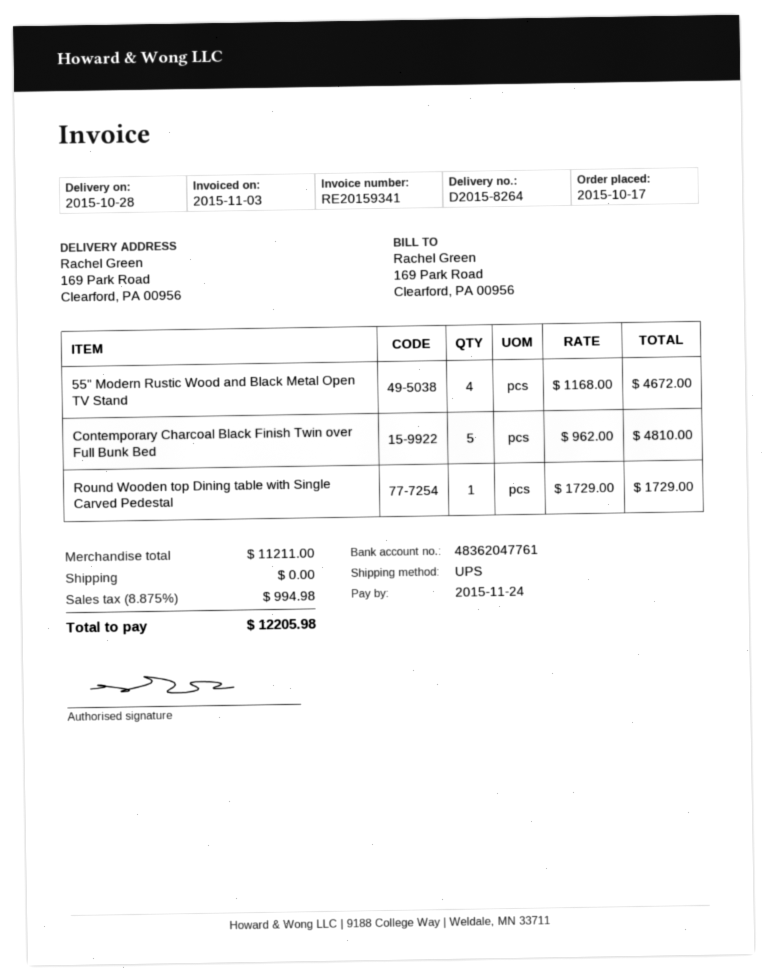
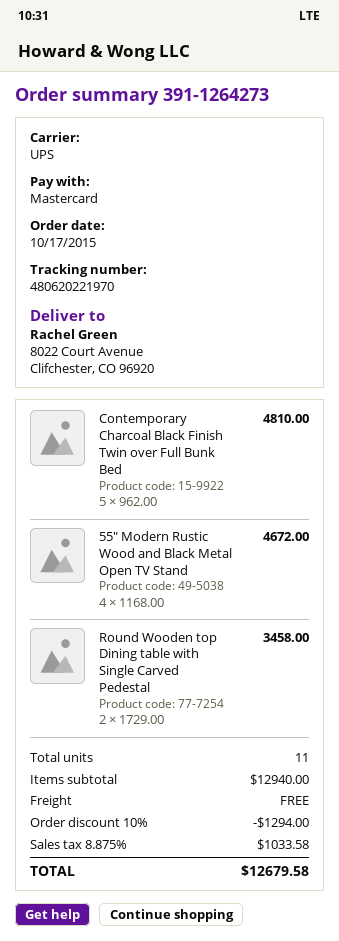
ship to: 169 Park Road, Clearford, PA 00956 -> 8022 Court Avenue, Clifchester, CO 96920
Round Wooden top Dining table with Single Carved Pedestal: 1 x 1729.00 = 1729.00 -> 2 x 1729.00 = 3458.00
subtotal: 11211.00 -> 12940.00
discount: none -> 10% = 1294.00
tax: 8.875% = 994.98 -> 8.875% = 1033.58
total: 12205.98 -> 12679.58

